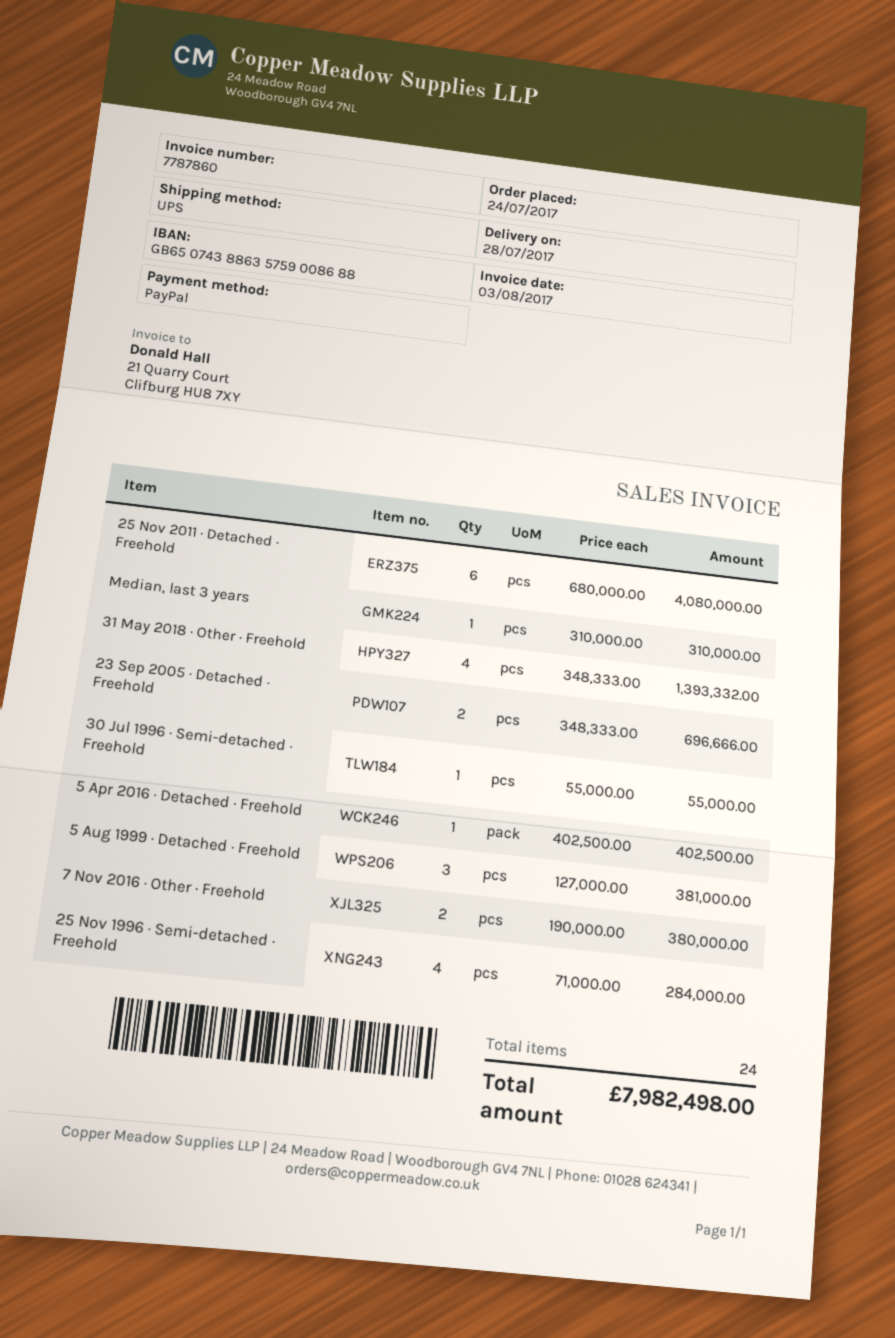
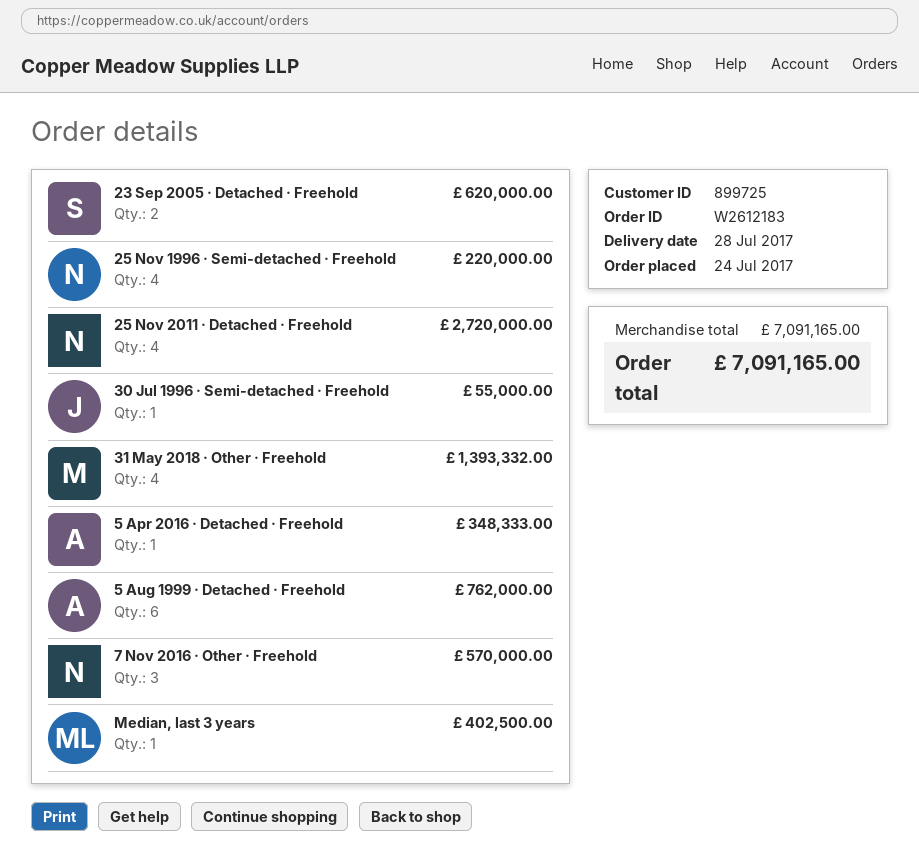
25 Nov 2011 · Detached · Freehold: 6 for 4080000.00 -> 4 for 2720000.00
Median, last 3 years: 1 for 310000.00 -> 1 for 402500.00
23 Sep 2005 · Detached · Freehold: 2 for 696666.00 -> 2 for 620000.00
5 Apr 2016 · Detached · Freehold: 1 for 402500.00 -> 1 for 348333.00
5 Aug 1999 · Detached · Freehold: 3 for 381000.00 -> 6 for 762000.00
7 Nov 2016 · Other · Freehold: 2 for 380000.00 -> 3 for 570000.00
25 Nov 1996 · Semi-detached · Freehold: 4 for 284000.00 -> 4 for 220000.00
total: 7982498.00 -> 7091165.00

